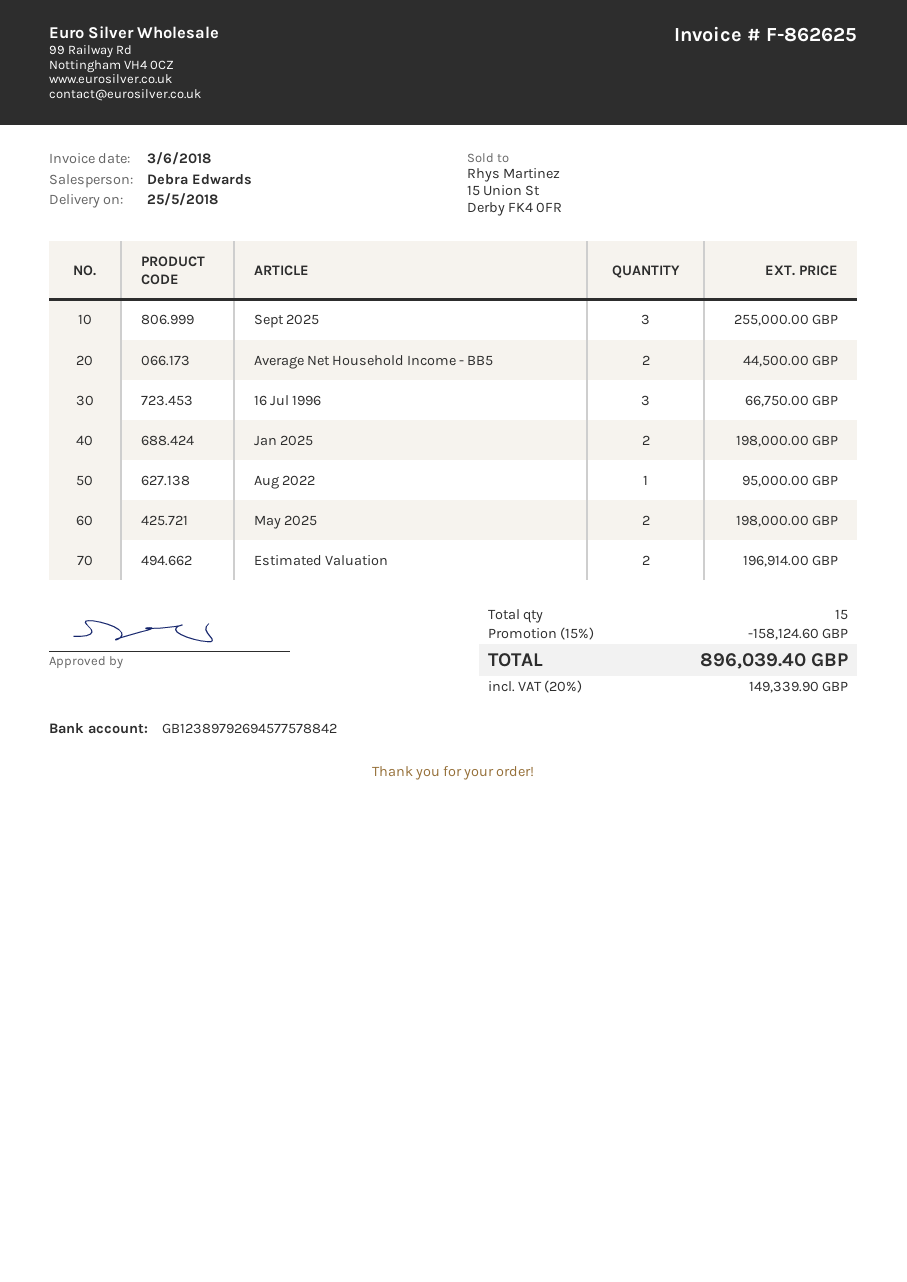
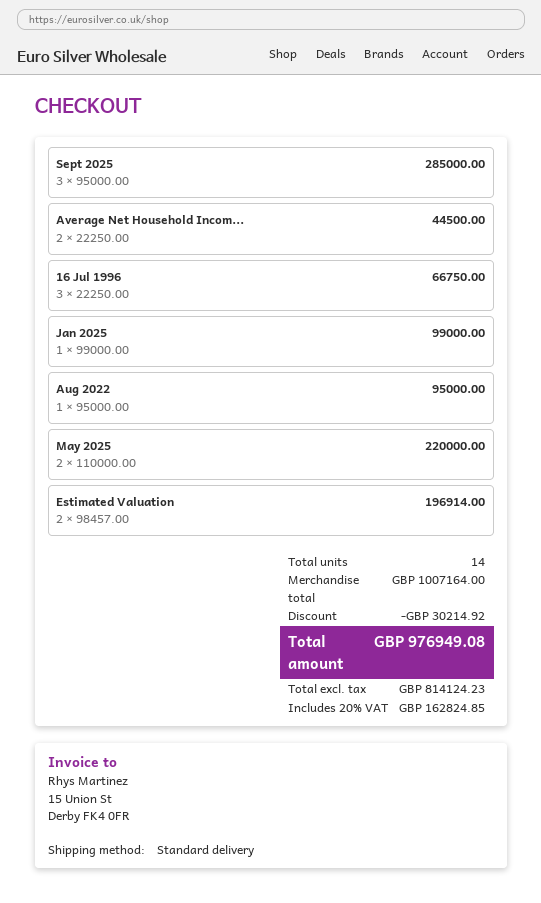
Sept 2025: 3 for 255000.00 -> 3 for 285000.00
Jan 2025: 2 for 198000.00 -> 1 for 99000.00
May 2025: 2 for 198000.00 -> 2 for 220000.00
total quantity: 15 -> 14
discount: 158124.60 -> 30214.92
tax: 20% = 149339.90 -> 20% = 162824.85
total: 896039.40 -> 976949.08

